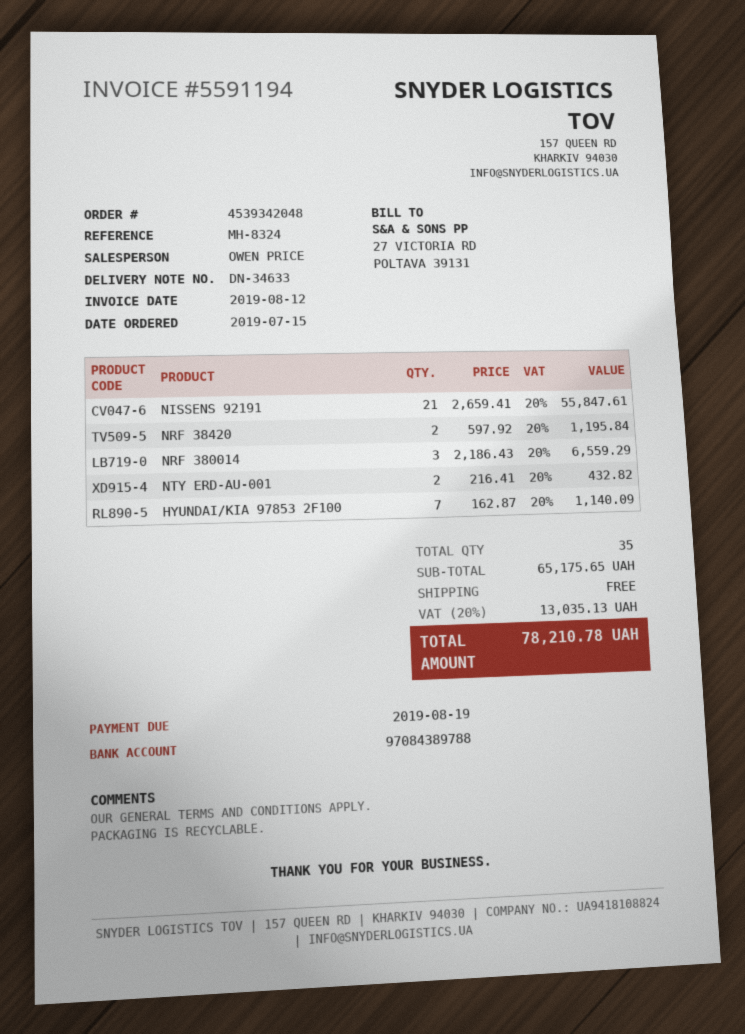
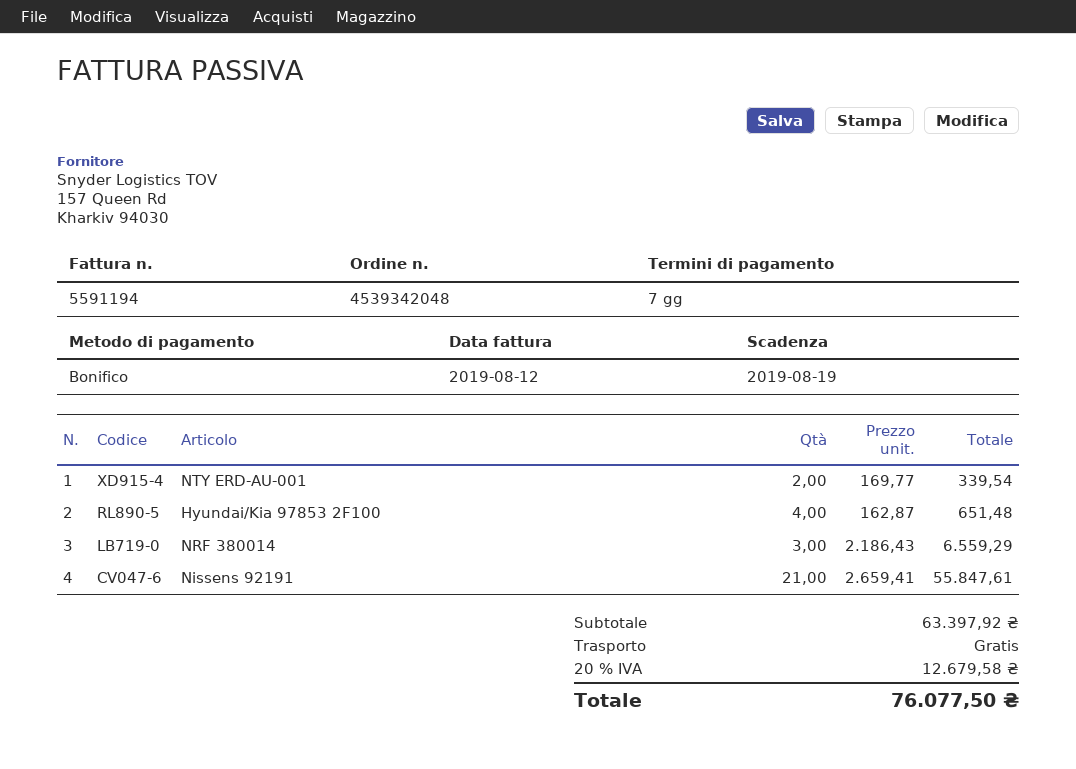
NRF 38420: 2 x 597.92 = 1195.84 -> none
NTY ERD-AU-001: 2 x 216.41 = 432.82 -> 2 x 169.77 = 339.54
HYUNDAI/KIA 97853 2F100: 7 x 162.87 = 1140.09 -> 4 x 162.87 = 651.48
subtotal: 65175.65 -> 63397.92
tax: 20% = 13035.13 -> 20% = 12679.58
total: 78210.78 -> 76077.50

